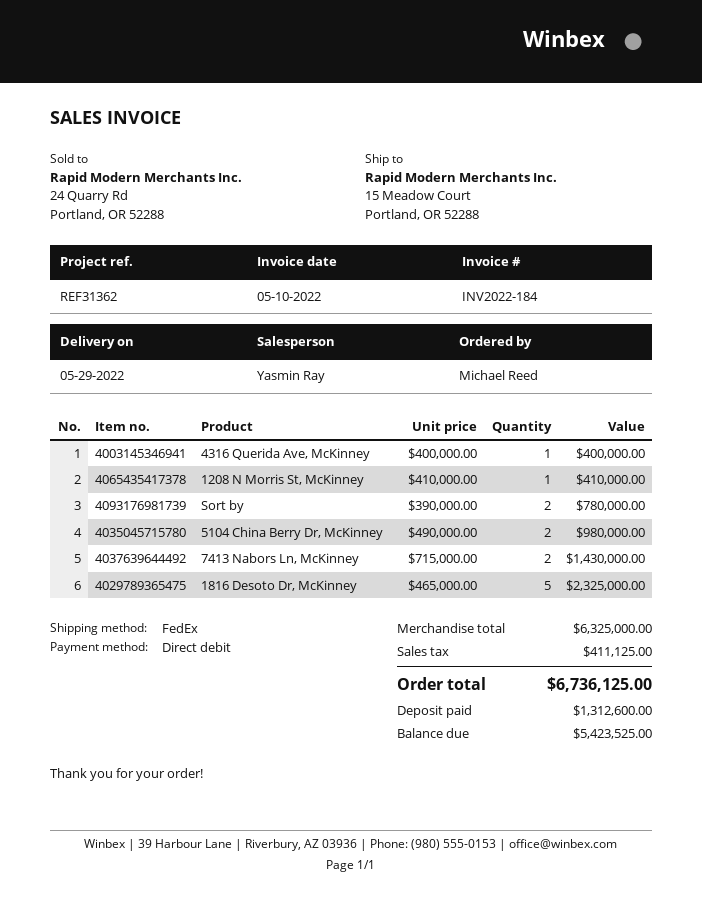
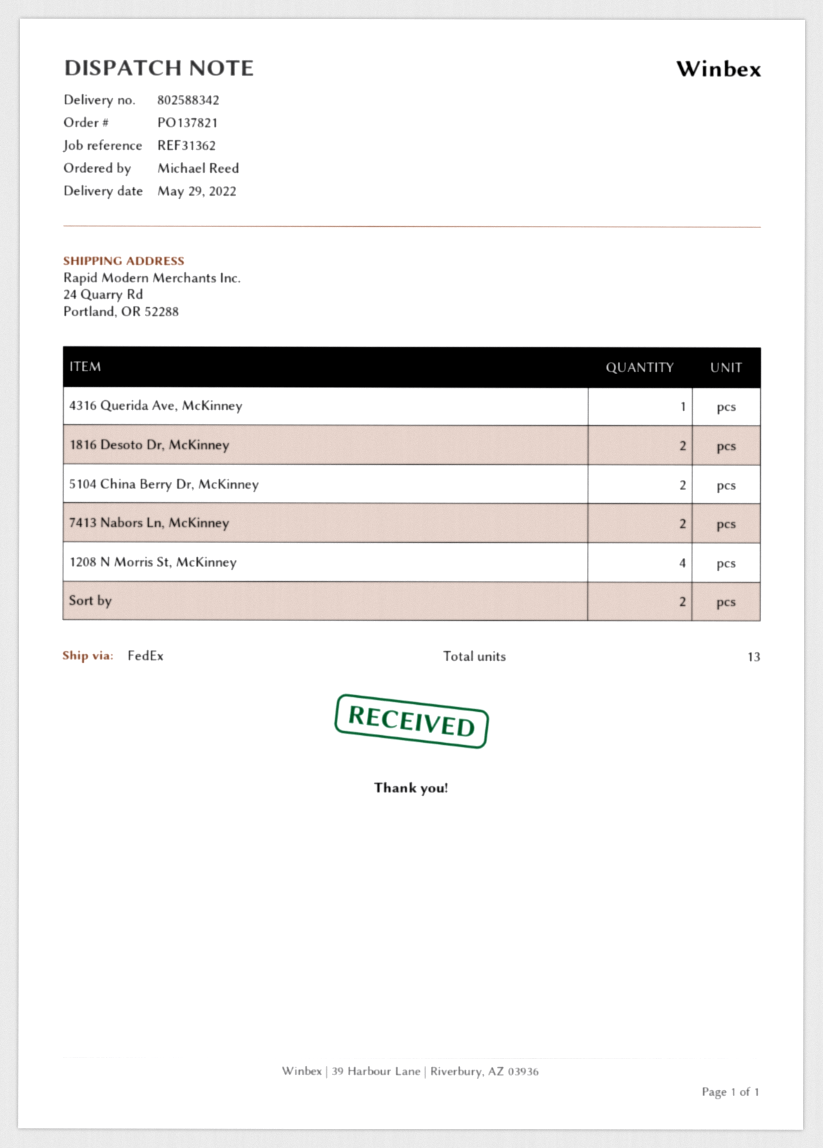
ship to: 15 Meadow Court, Portland, OR 52288 -> 24 Quarry Rd, Portland, OR 52288
1208 N Morris St, McKinney: 1 -> 4
1816 Desoto Dr, McKinney: 5 -> 2

